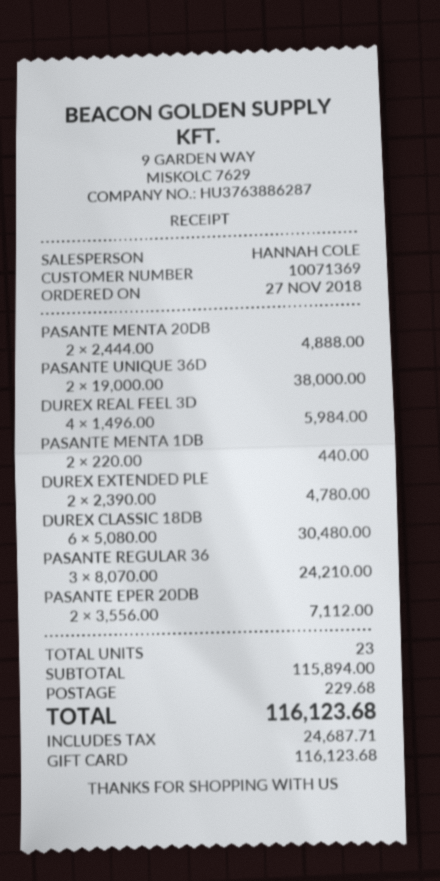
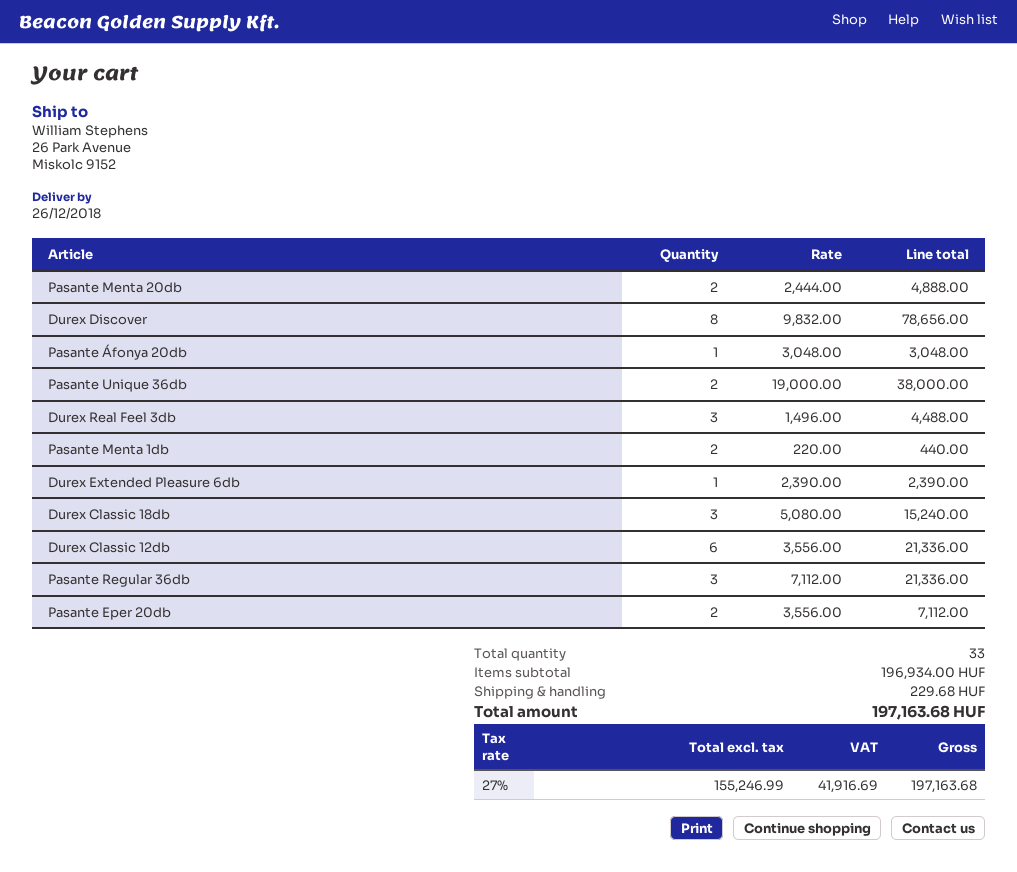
DUREX REAL FEEL 3D: 4 x 1496.00 = 5984.00 -> 3 x 1496.00 = 4488.00
DUREX EXTENDED PLE: 2 x 2390.00 = 4780.00 -> 1 x 2390.00 = 2390.00
DUREX CLASSIC 18DB: 6 x 5080.00 = 30480.00 -> 3 x 5080.00 = 15240.00
PASANTE REGULAR 36: 3 x 8070.00 = 24210.00 -> 3 x 7112.00 = 21336.00
Durex Discover: none -> 8 x 9832.00 = 78656.00
Pasante Áfonya 20db: none -> 1 x 3048.00 = 3048.00
Durex Classic 12db: none -> 6 x 3556.00 = 21336.00
total quantity: 23 -> 33
subtotal: 115894.00 -> 196934.00
tax: 24687.71 -> 41916.69
total: 116123.68 -> 197163.68

